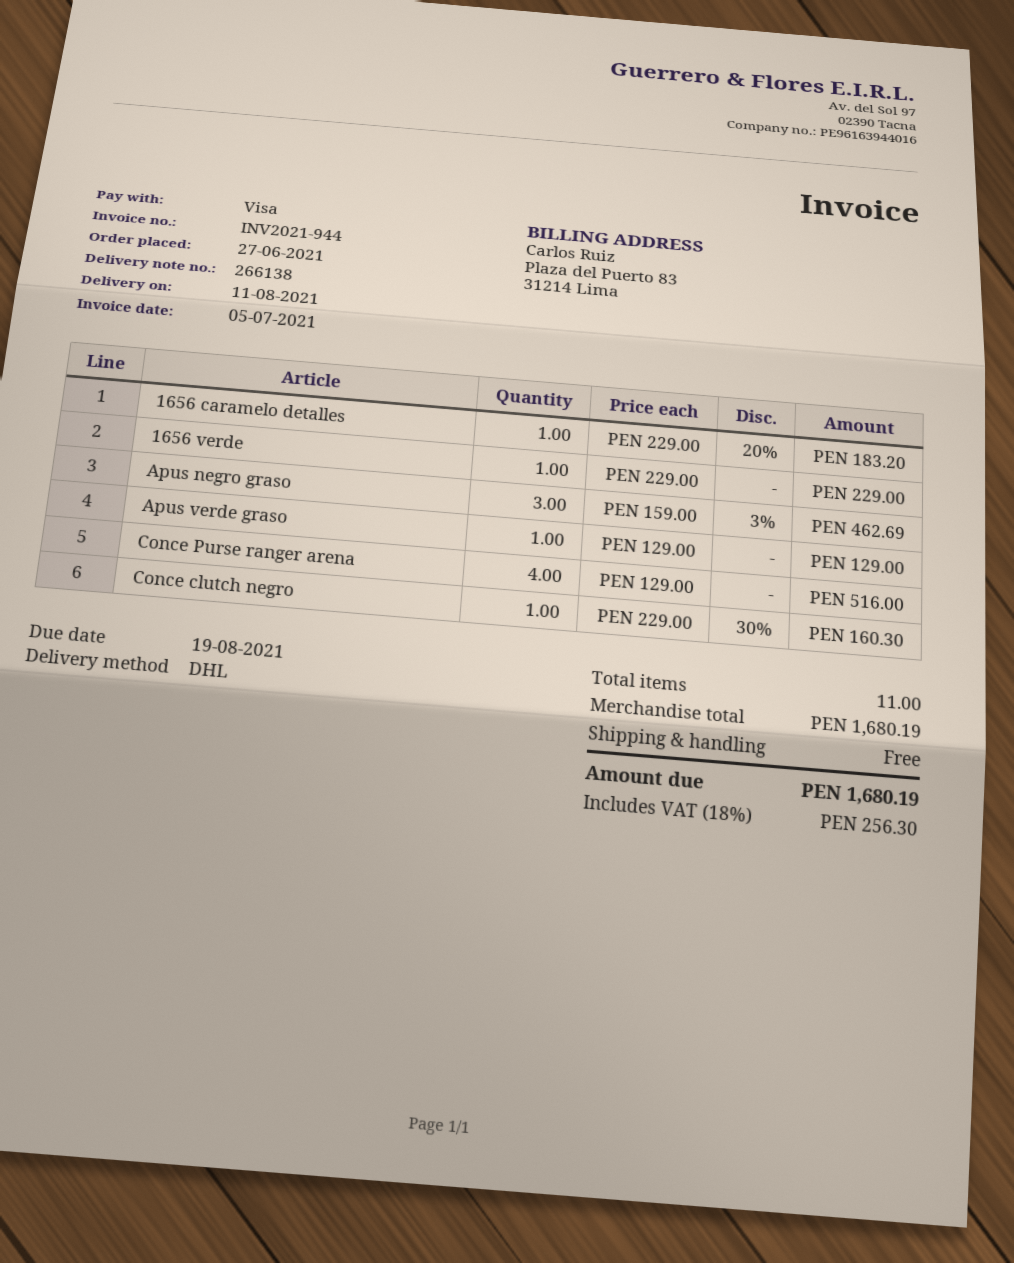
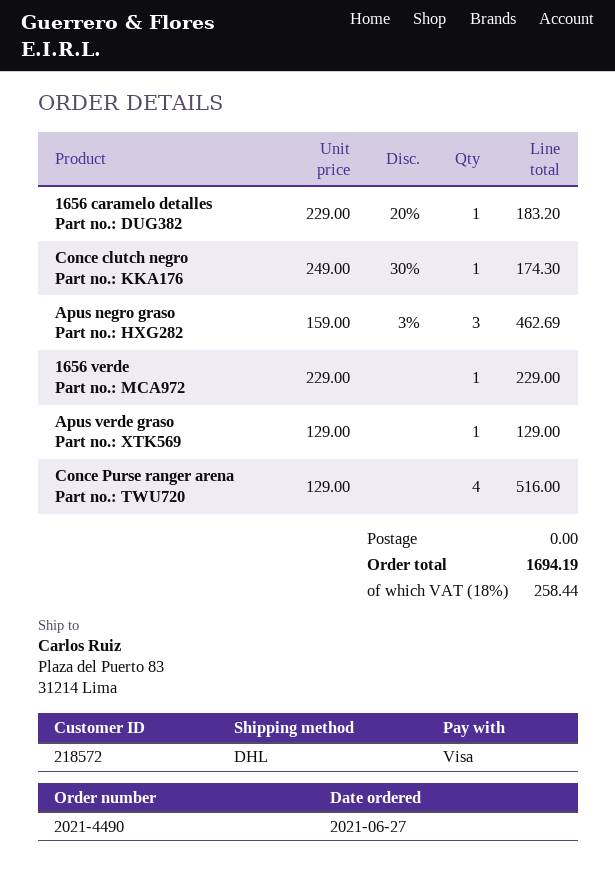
Conce clutch negro: 1 x 229.00 - 30% = 160.30 -> 1 x 249.00 - 30% = 174.30
tax: 18% = 256.30 -> 18% = 258.44
total: 1680.19 -> 1694.19

